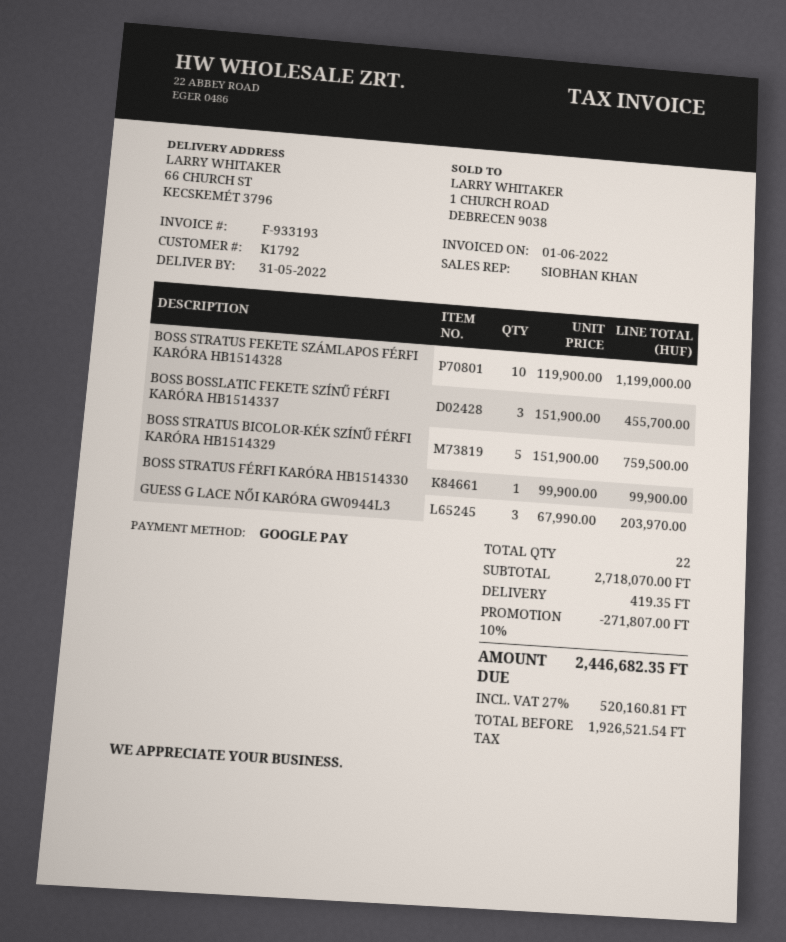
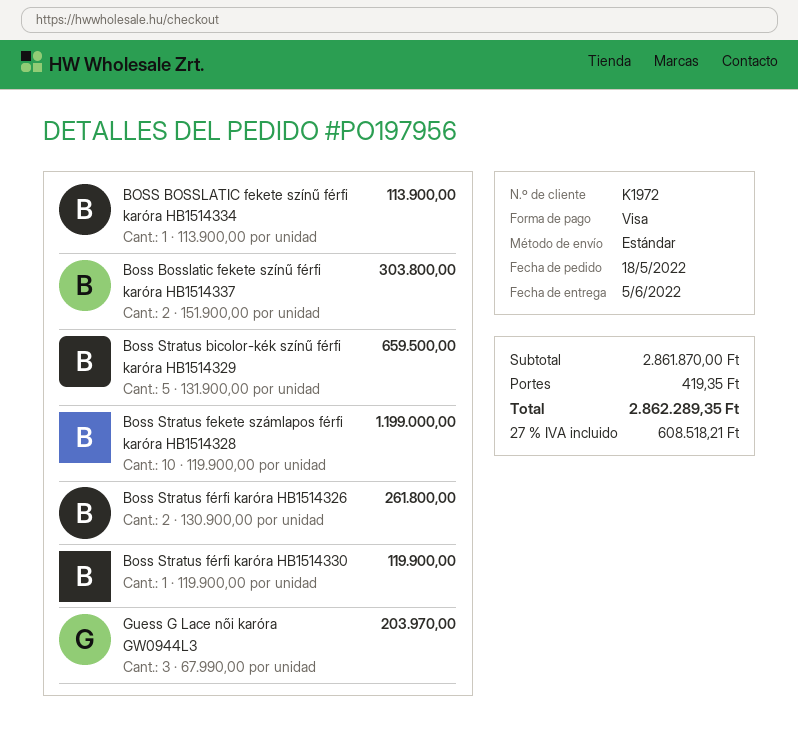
delivery date: 2022-05-31 -> 2022-06-05
customer number: K1792 -> K1972
payment method: Google Pay -> Visa
BOSS BOSSLATIC FEKETE SZÍNŰ FÉRFI KARÓRA HB1514337: 3 x 151900.00 = 455700.00 -> 2 x 151900.00 = 303800.00
BOSS STRATUS BICOLOR-KÉK SZÍNŰ FÉRFI KARÓRA HB1514329: 5 x 151900.00 = 759500.00 -> 5 x 131900.00 = 659500.00
BOSS STRATUS FÉRFI KARÓRA HB1514330: 1 x 99900.00 = 99900.00 -> 1 x 119900.00 = 119900.00
BOSS BOSSLATIC fekete színű férfi karóra HB1514334: none -> 1 x 113900.00 = 113900.00
Boss Stratus férfi karóra HB1514326: none -> 2 x 130900.00 = 261800.00
subtotal: 2718070.00 -> 2861870.00
discount: 10% = 271807.00 -> none
tax: 27% = 520160.81 -> 27% = 608518.21
total: 2446682.35 -> 2862289.35

